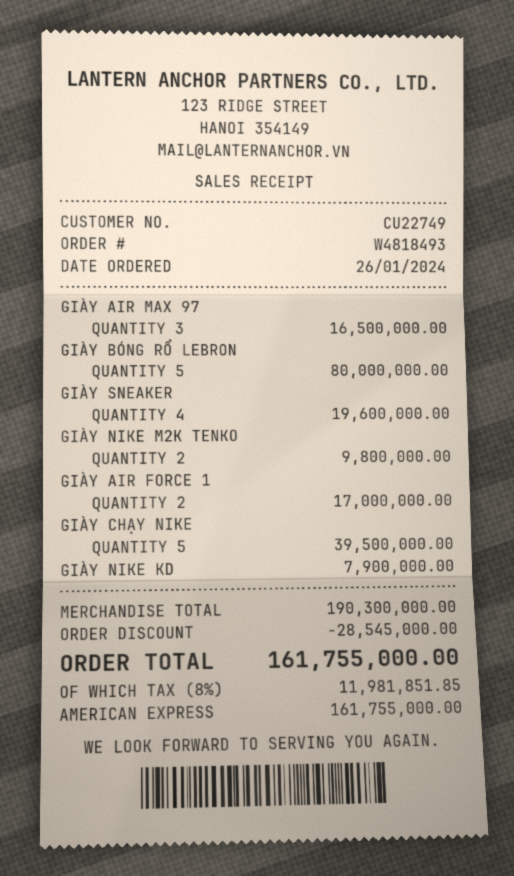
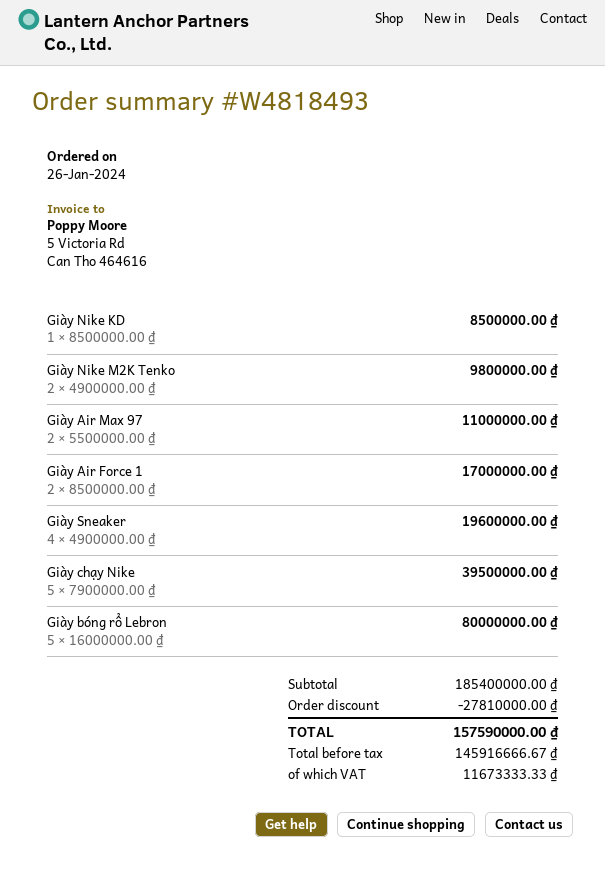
GIÀY AIR MAX 97: 3 for 16500000.00 -> 2 for 11000000.00
GIÀY NIKE KD: 1 for 7900000.00 -> 1 for 8500000.00
subtotal: 190300000.00 -> 185400000.00
discount: 28545000.00 -> 27810000.00
tax: 11981851.85 -> 11673333.33
total: 161755000.00 -> 157590000.00

